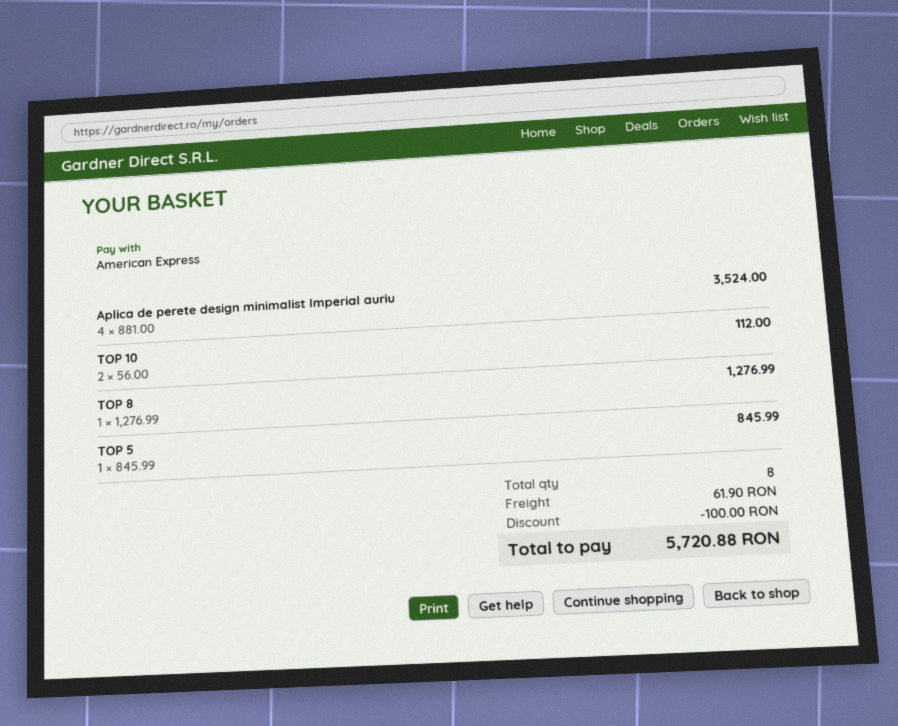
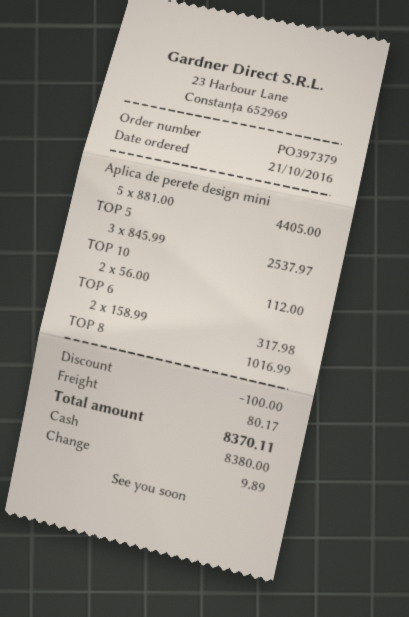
payment method: American Express -> cash
Aplica de perete design minimalist Imperial auriu: 4 x 881.00 = 3524.00 -> 5 x 881.00 = 4405.00
TOP 8: 1 x 1276.99 = 1276.99 -> 1 x 1016.99 = 1016.99
TOP 5: 1 x 845.99 = 845.99 -> 3 x 845.99 = 2537.97
TOP 6: none -> 2 x 158.99 = 317.98
shipping: 61.90 -> 80.17
total: 5720.88 -> 8370.11

